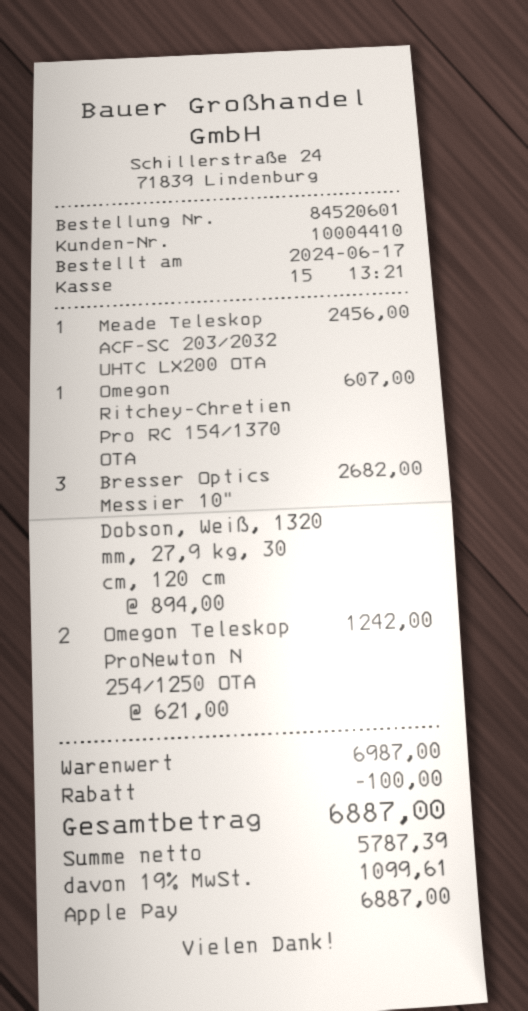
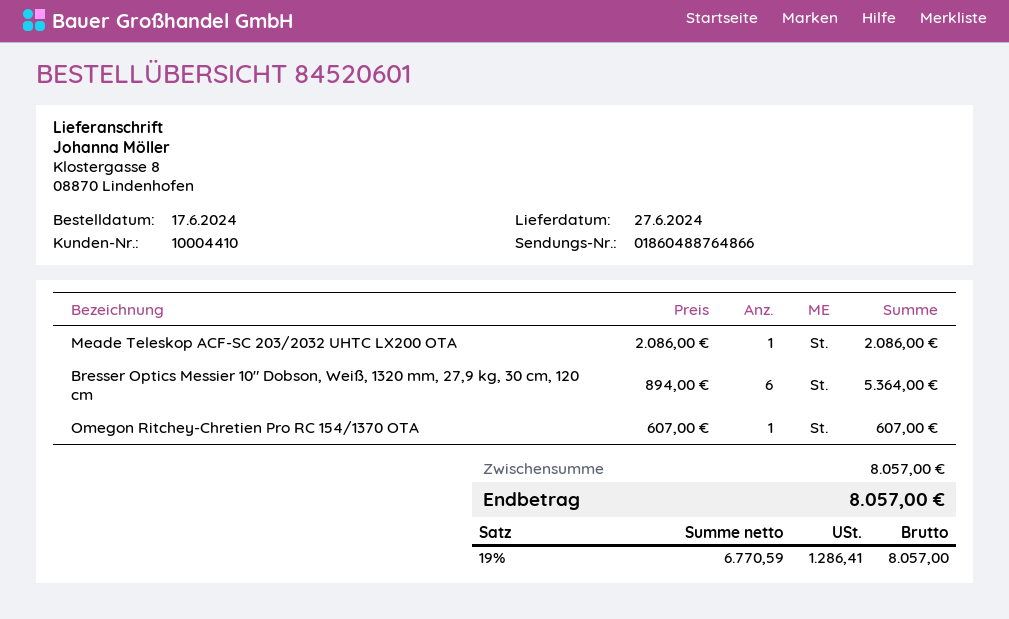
Meade Teleskop ACF-SC 203/2032 UHTC LX200 OTA: 1 x 2456.00 = 2456.00 -> 1 x 2086.00 = 2086.00
Bresser Optics Messier 10" Dobson, Weiß, 1320 mm, 27,9 kg, 30 cm, 120 cm: 3 x 894.00 = 2682.00 -> 6 x 894.00 = 5364.00
Omegon Teleskop ProNewton N 254/1250 OTA: 2 x 621.00 = 1242.00 -> none
subtotal: 6987.00 -> 8057.00
discount: 100.00 -> none
net: 5787.39 -> 6770.59
tax: 19% = 1099.61 -> 19% = 1286.41
total: 6887.00 -> 8057.00

